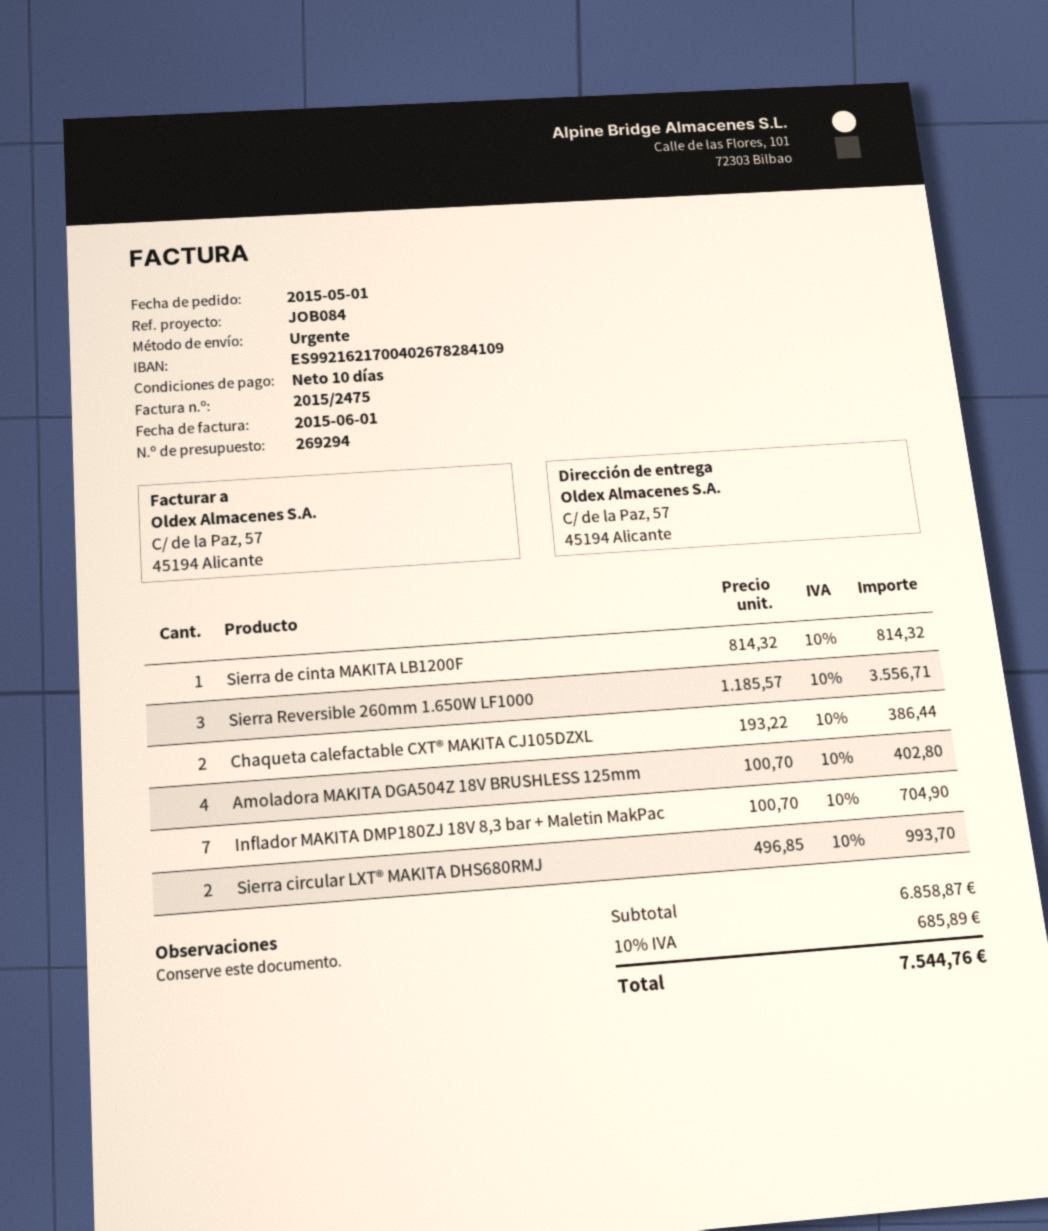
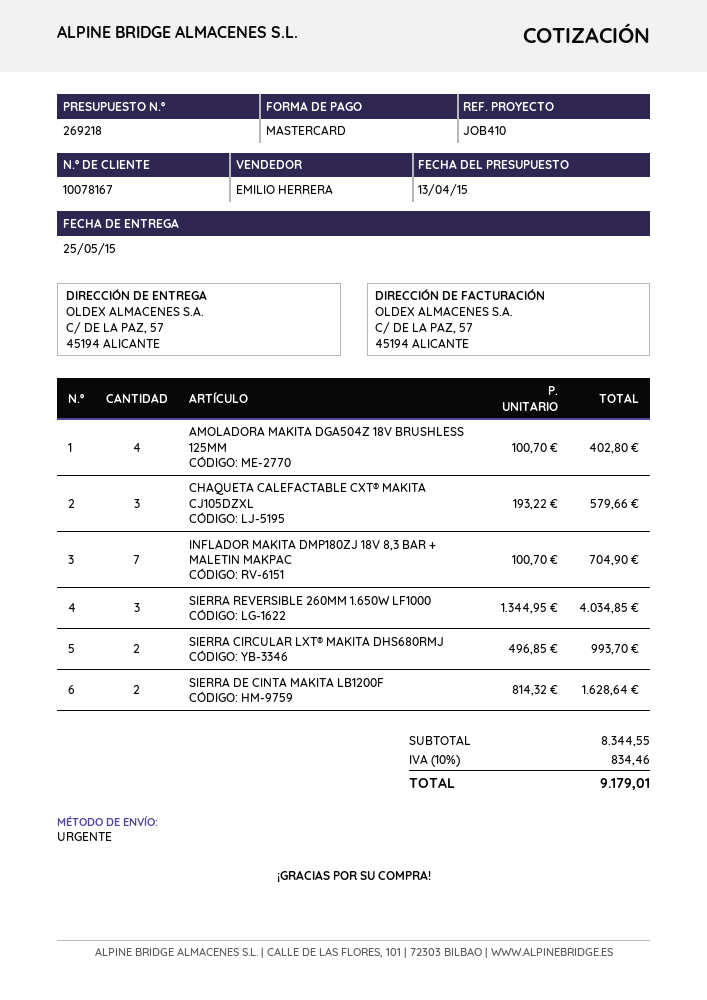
quote number: 269294 -> 269218
reference: JOB084 -> JOB410
Sierra de cinta MAKITA LB1200F: 1 x 814.32 = 814.32 -> 2 x 814.32 = 1628.64
Sierra Reversible 260mm 1.650W LF1000: 3 x 1185.57 = 3556.71 -> 3 x 1344.95 = 4034.85
Chaqueta calefactable CXT® MAKITA CJ105DZXL: 2 x 193.22 = 386.44 -> 3 x 193.22 = 579.66
subtotal: 6858.87 -> 8344.55
tax: 10% = 685.89 -> 10% = 834.46
total: 7544.76 -> 9179.01

